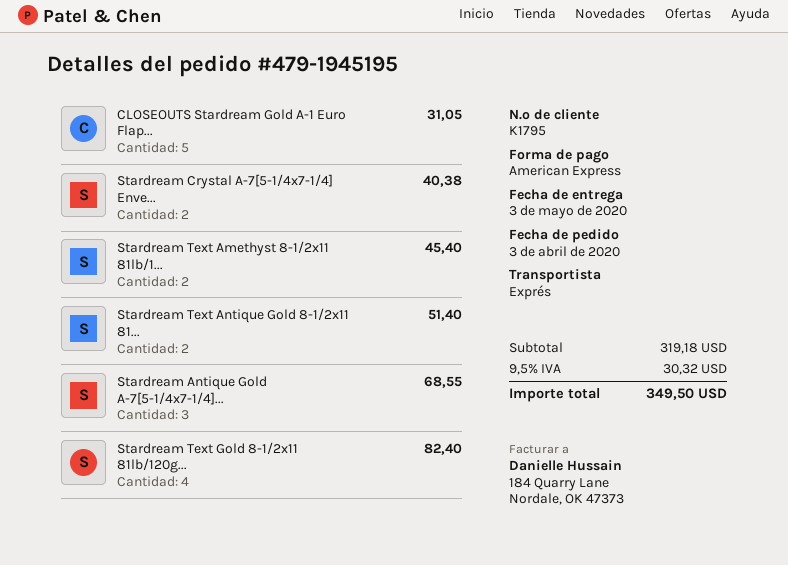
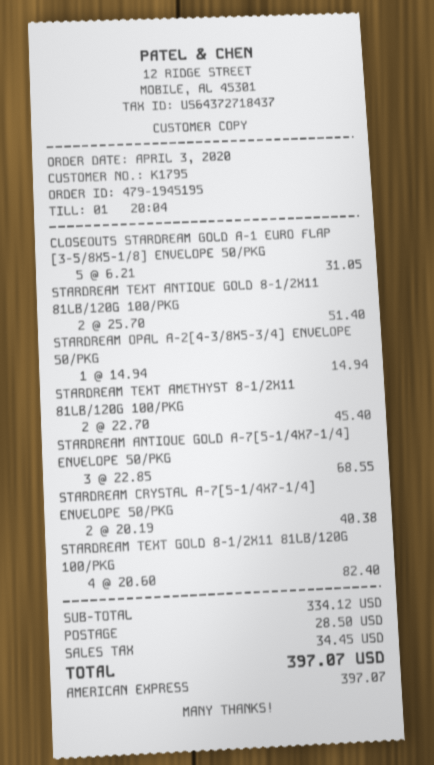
STARDREAM OPAL A-2[4-3/8X5-3/4] ENVELOPE 50/PKG: none -> 1 for 14.94
subtotal: 319.18 -> 334.12
shipping: none -> 28.50
tax: 30.32 -> 34.45
total: 349.50 -> 397.07

